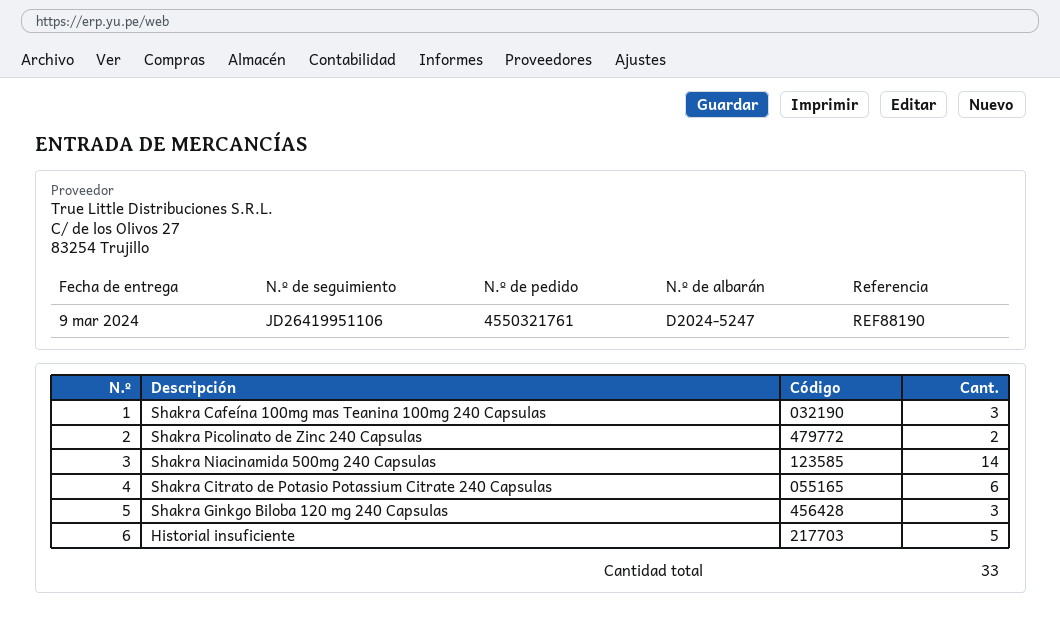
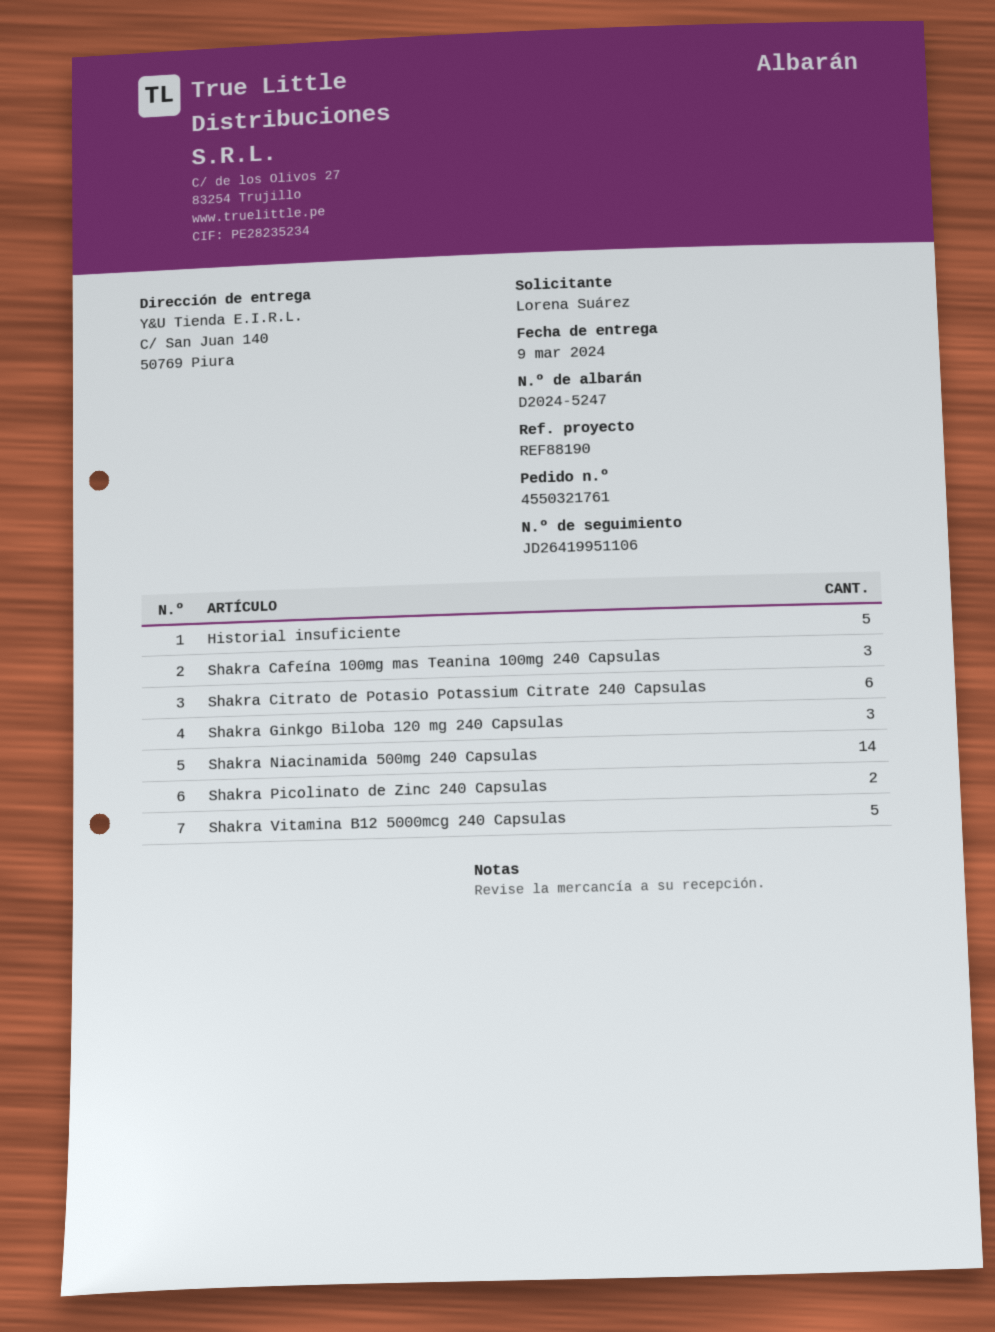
Shakra Vitamina B12 5000mcg 240 Capsulas: none -> 5

